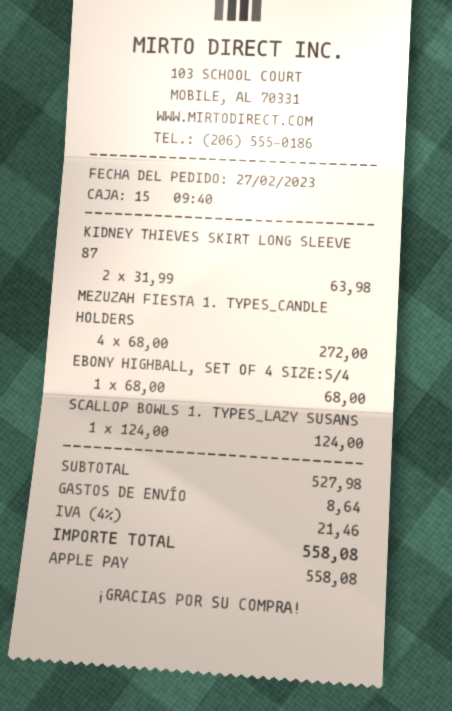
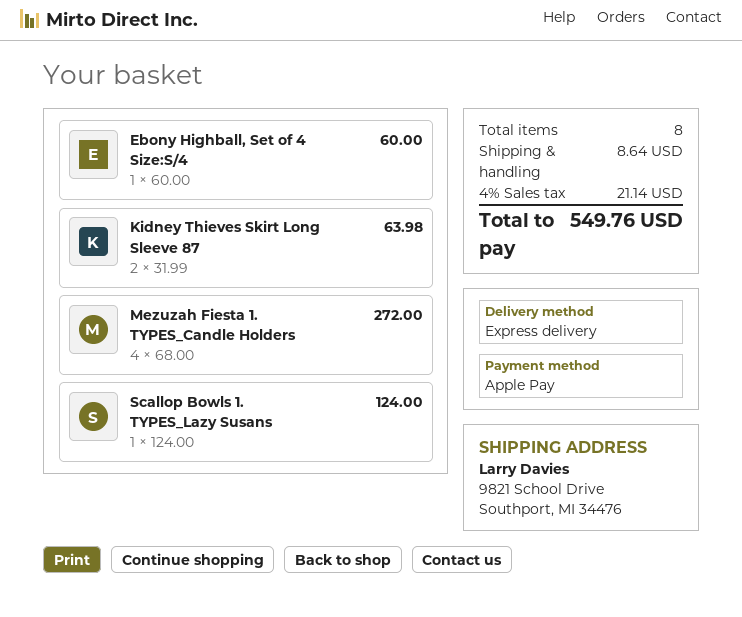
EBONY HIGHBALL, SET OF 4 SIZE:S/4: 1 x 68.00 = 68.00 -> 1 x 60.00 = 60.00
tax: 4% = 21.46 -> 4% = 21.14
total: 558.08 -> 549.76

